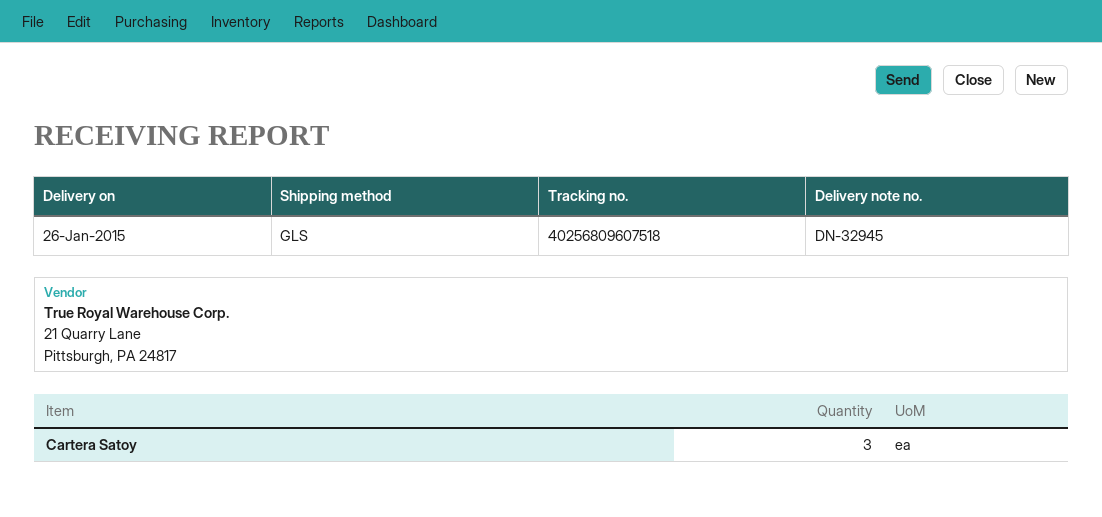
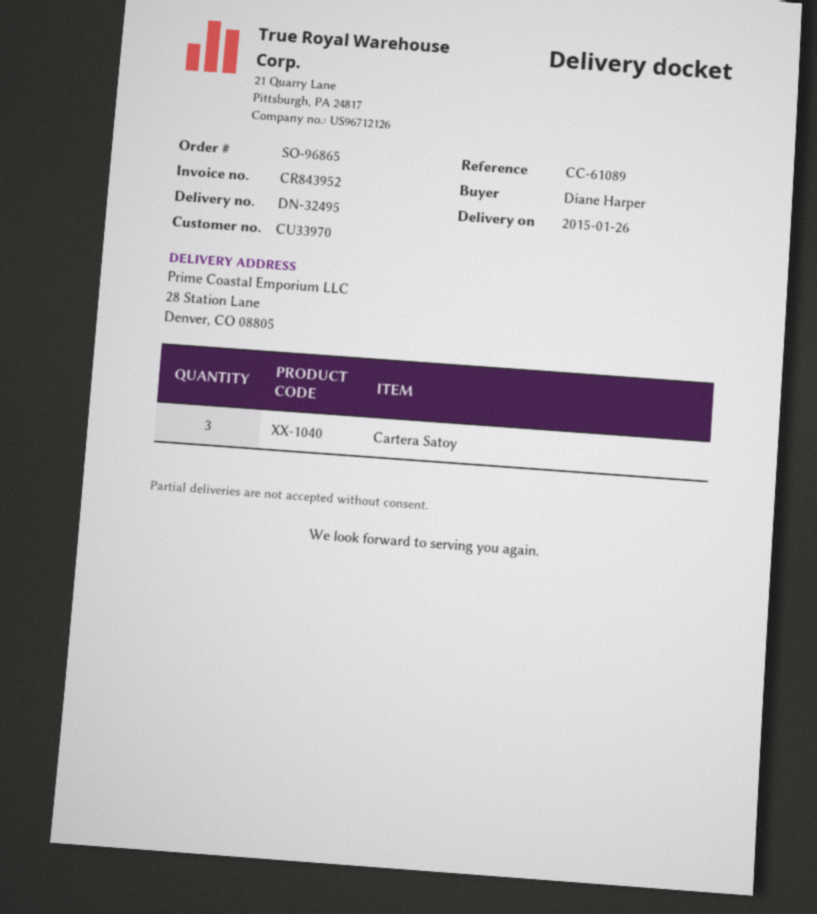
delivery note number: DN-32945 -> DN-32495

